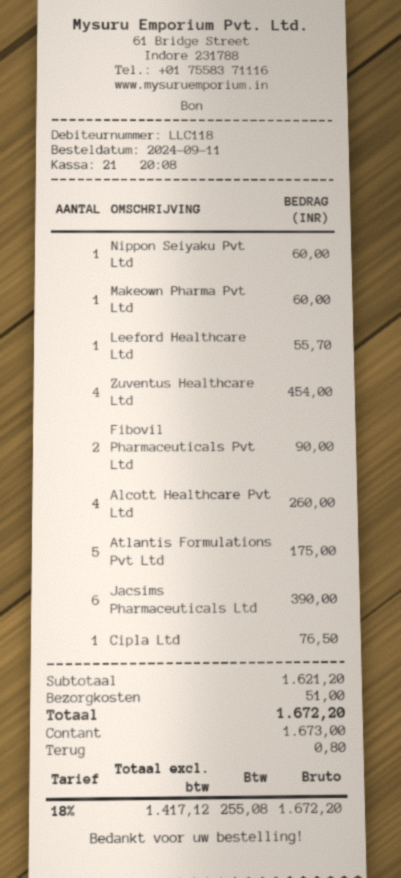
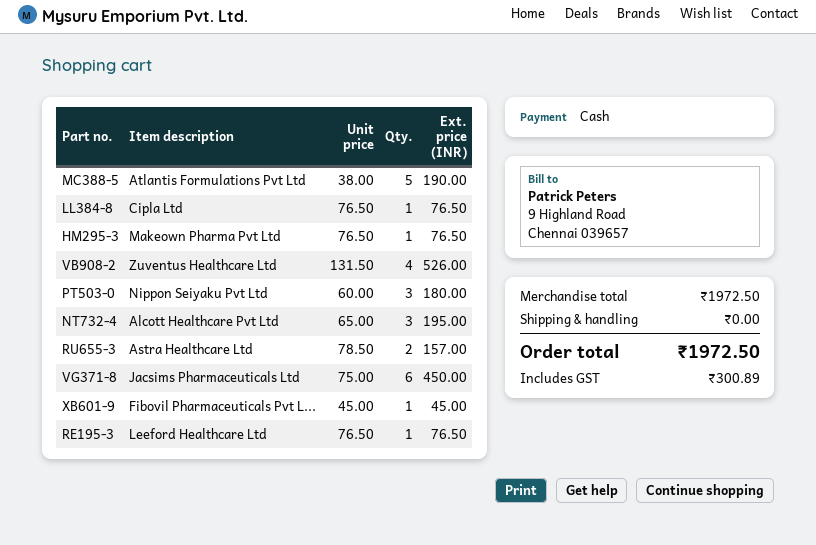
Nippon Seiyaku Pvt Ltd: 1 for 60.00 -> 3 for 180.00
Makeown Pharma Pvt Ltd: 1 for 60.00 -> 1 for 76.50
Leeford Healthcare Ltd: 1 for 55.70 -> 1 for 76.50
Zuventus Healthcare Ltd: 4 for 454.00 -> 4 for 526.00
Fibovil Pharmaceuticals Pvt Ltd: 2 for 90.00 -> 1 for 45.00
Alcott Healthcare Pvt Ltd: 4 for 260.00 -> 3 for 195.00
Atlantis Formulations Pvt Ltd: 5 for 175.00 -> 5 for 190.00
Jacsims Pharmaceuticals Ltd: 6 for 390.00 -> 6 for 450.00
Astra Healthcare Ltd: none -> 2 for 157.00
subtotal: 1621.20 -> 1972.50
shipping: 51.00 -> 0.00
tax: 255.08 -> 300.89
total: 1672.20 -> 1972.50

